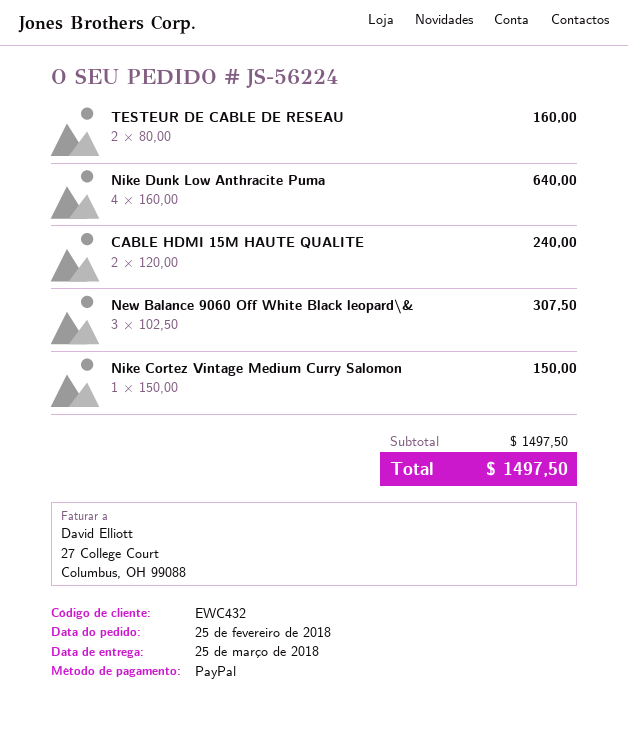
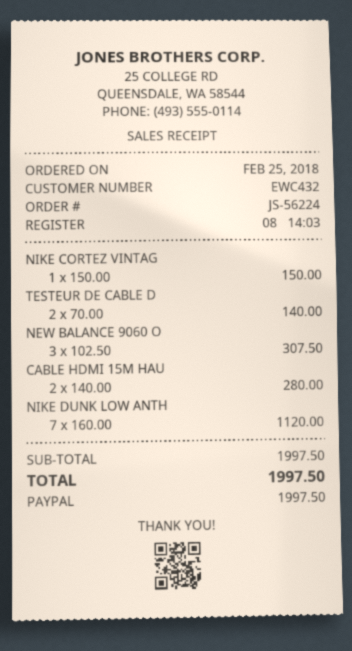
TESTEUR DE CABLE DE RESEAU: 2 x 80.00 = 160.00 -> 2 x 70.00 = 140.00
Nike Dunk Low Anthracite Puma: 4 x 160.00 = 640.00 -> 7 x 160.00 = 1120.00
CABLE HDMI 15M HAUTE QUALITE: 2 x 120.00 = 240.00 -> 2 x 140.00 = 280.00
subtotal: 1497.50 -> 1997.50
total: 1497.50 -> 1997.50

